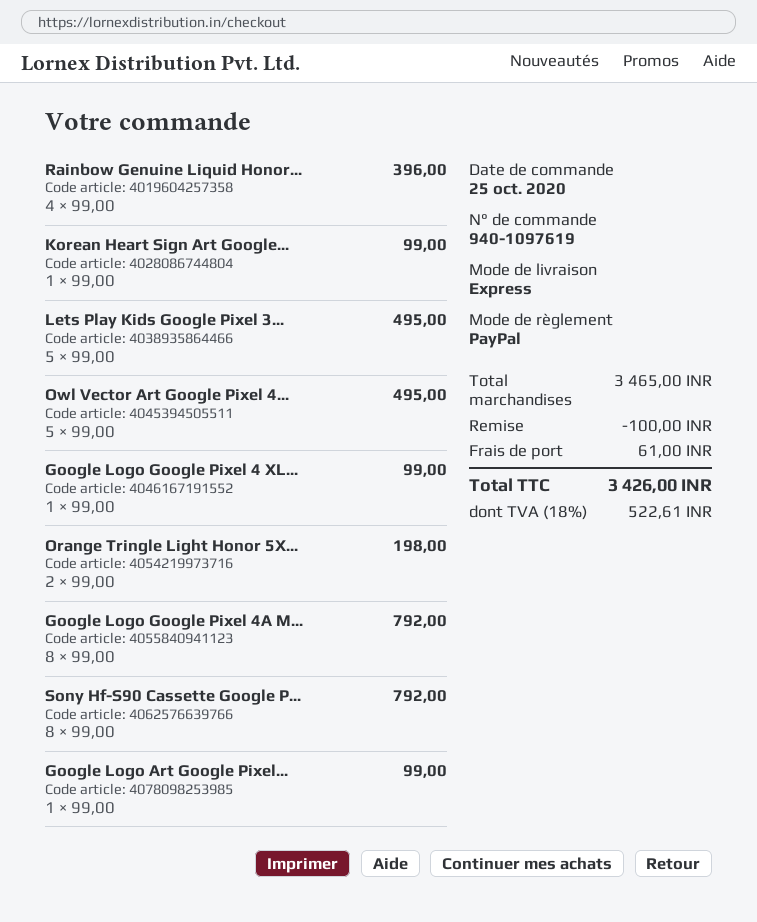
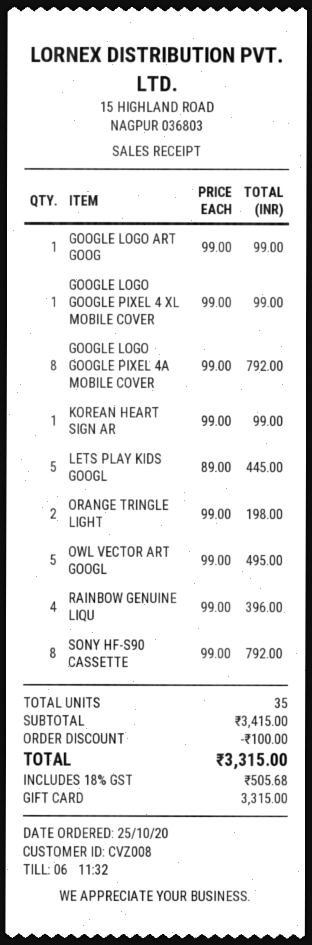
payment method: PayPal -> gift card
Lets Play Kids Google Pixel 3...: 5 x 99.00 = 495.00 -> 5 x 89.00 = 445.00
subtotal: 3465.00 -> 3415.00
shipping: 61.00 -> none
tax: 18% = 522.61 -> 18% = 505.68
total: 3426.00 -> 3315.00

